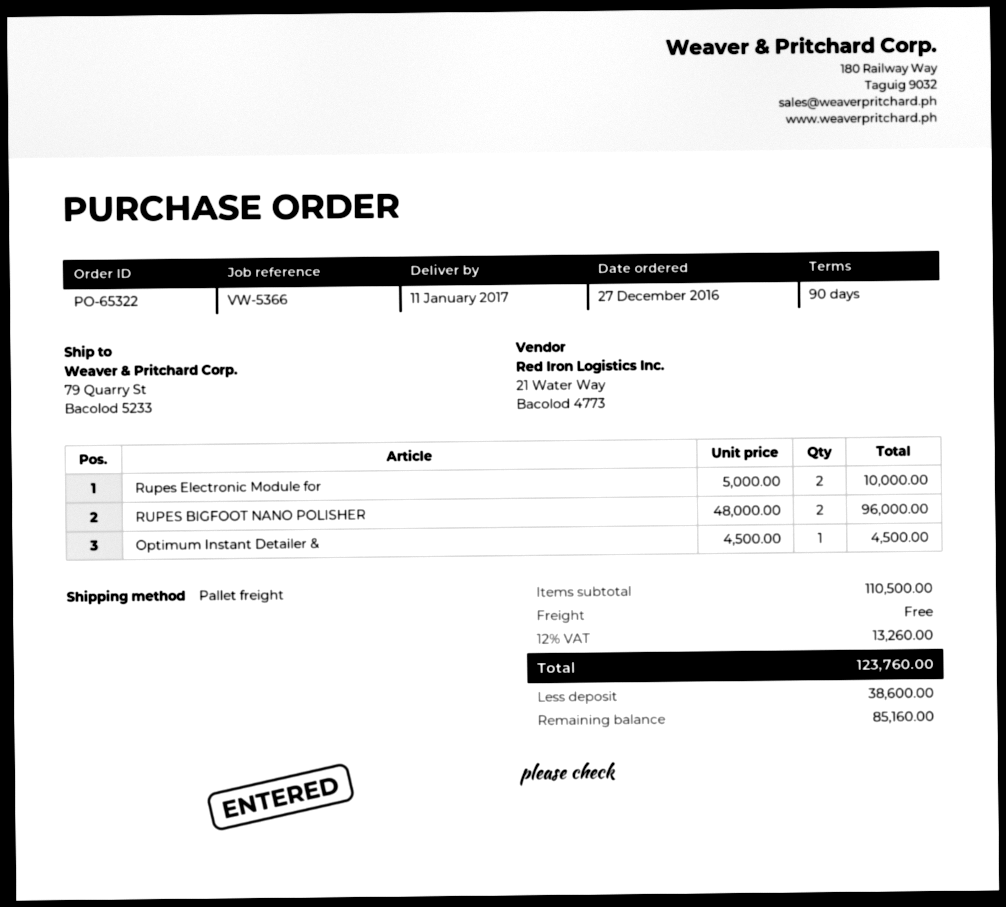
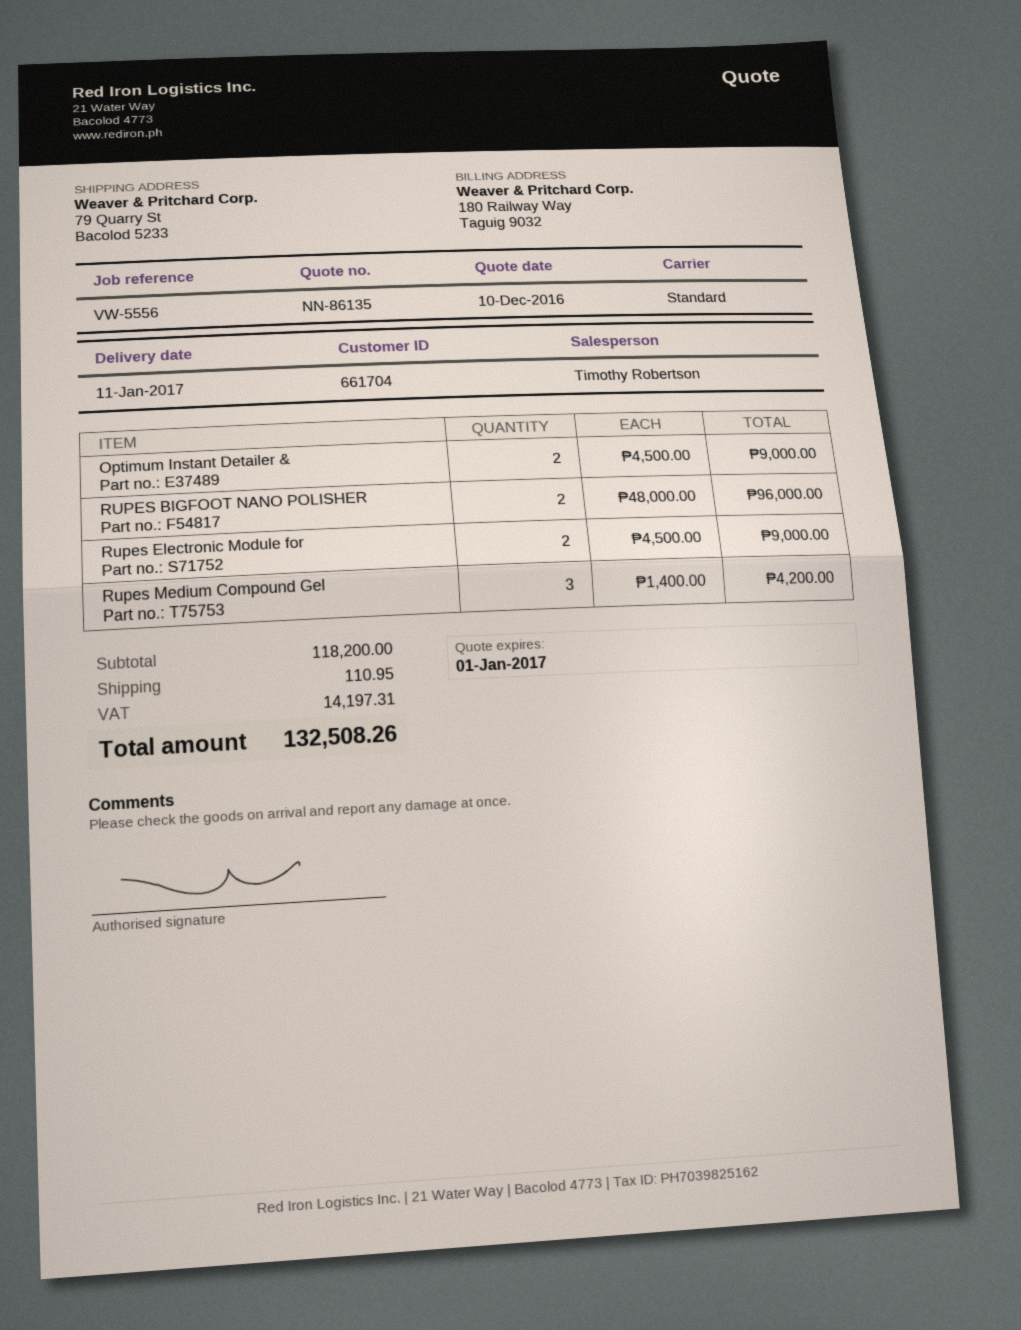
reference: VW-5366 -> VW-5556
shipping method: pallet freight -> standard
Rupes Electronic Module for: 2 x 5000.00 = 10000.00 -> 2 x 4500.00 = 9000.00
Optimum Instant Detailer &: 1 x 4500.00 = 4500.00 -> 2 x 4500.00 = 9000.00
Rupes Medium Compound Gel: none -> 3 x 1400.00 = 4200.00
subtotal: 110500.00 -> 118200.00
shipping: 0.00 -> 110.95
tax: 13260.00 -> 14197.31
total: 123760.00 -> 132508.26

